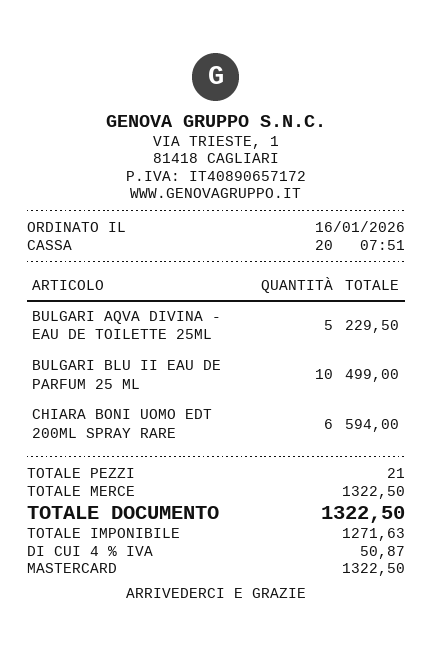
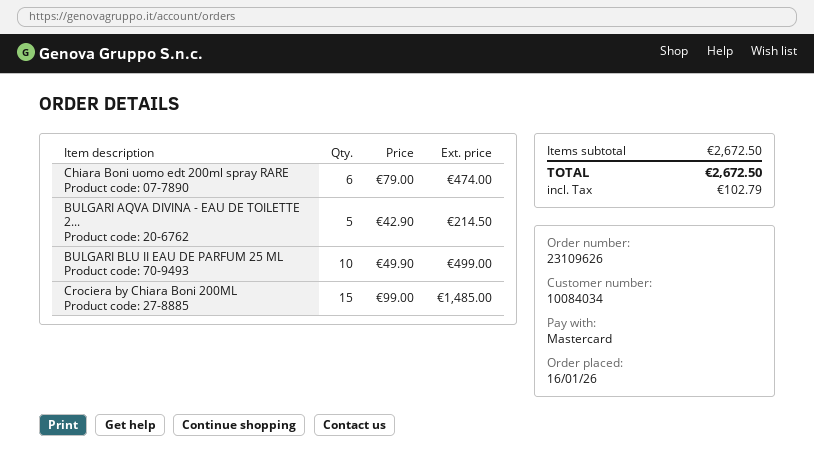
BULGARI AQVA DIVINA - EAU DE TOILETTE 25ML: 5 for 229.50 -> 5 for 214.50
CHIARA BONI UOMO EDT 200ML SPRAY RARE: 6 for 594.00 -> 6 for 474.00
Crociera by Chiara Boni 200ML: none -> 15 for 1485.00
subtotal: 1322.50 -> 2672.50
tax: 50.87 -> 102.79
total: 1322.50 -> 2672.50

